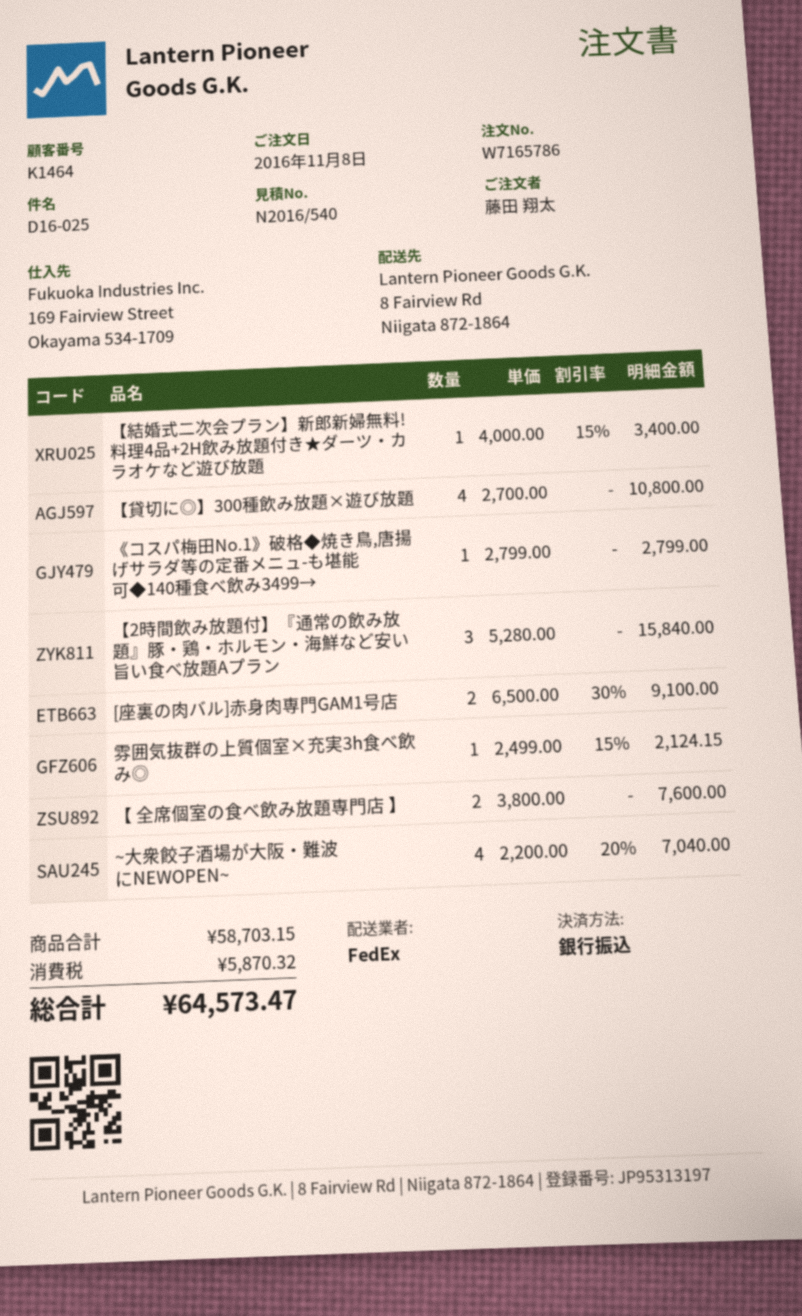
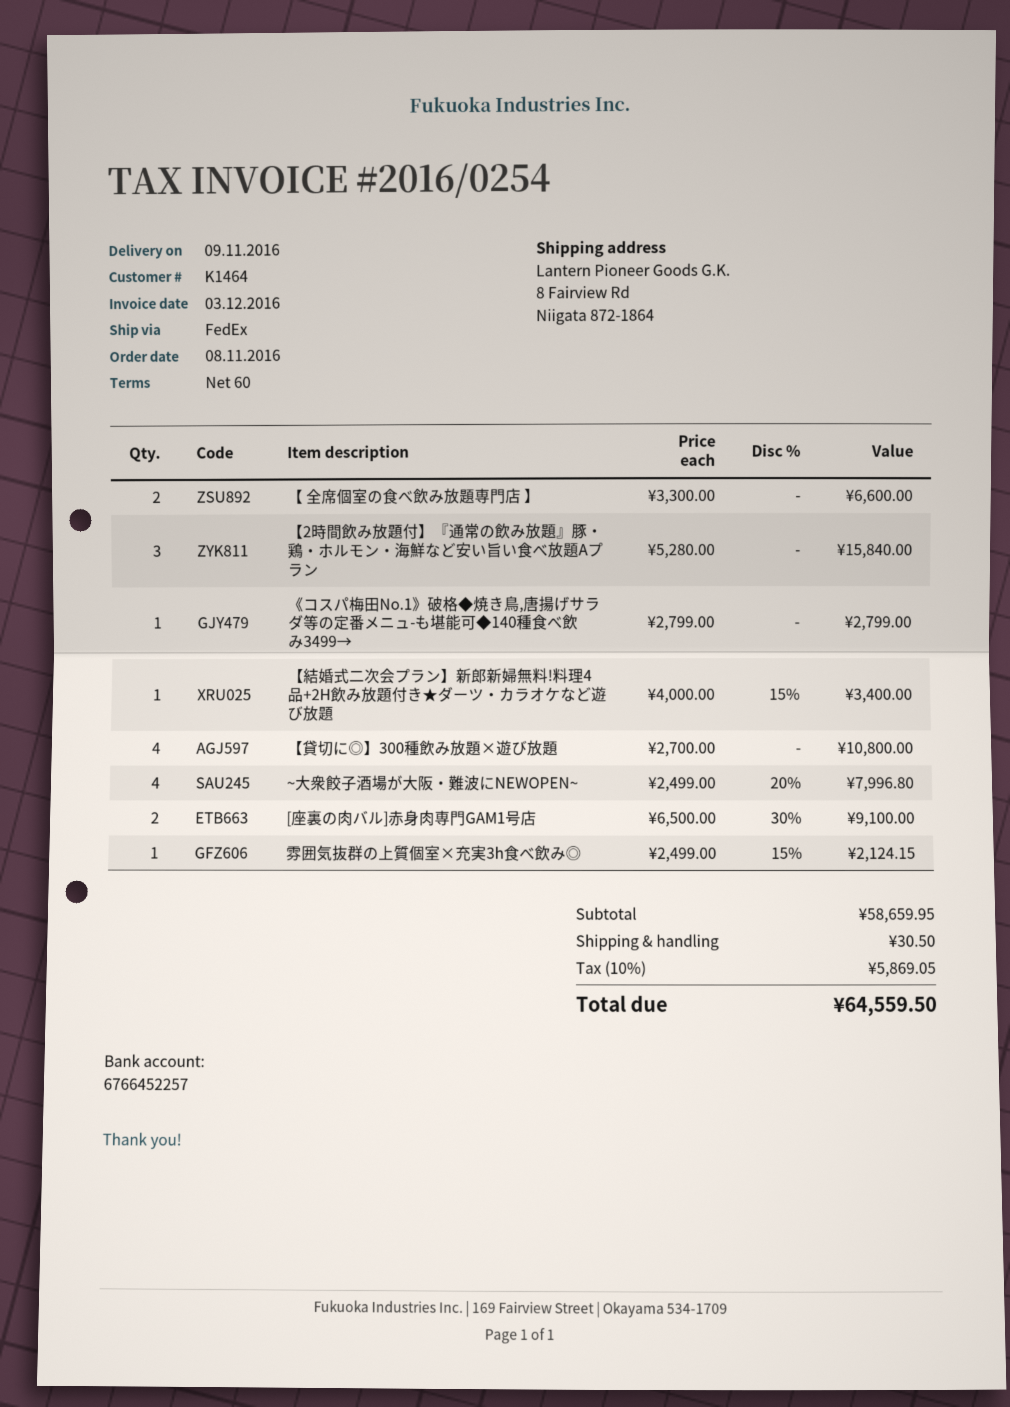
【 全席個室の食べ飲み放題専門店 】: 2 x 3800.00 = 7600.00 -> 2 x 3300.00 = 6600.00
~大衆餃子酒場が大阪・難波にNEWOPEN~: 4 x 2200.00 - 20% = 7040.00 -> 4 x 2499.00 - 20% = 7996.80
subtotal: 58703.15 -> 58659.95
shipping: none -> 30.50
tax: 5870.32 -> 5869.05
total: 64573.47 -> 64559.50

